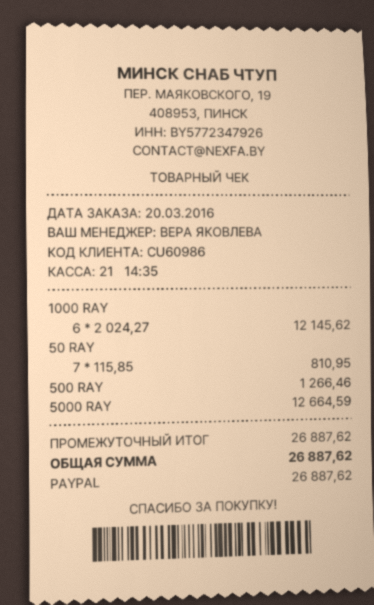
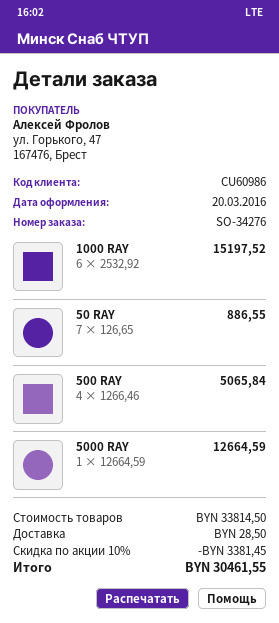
1000 RAY: 6 x 2024.27 = 12145.62 -> 6 x 2532.92 = 15197.52
50 RAY: 7 x 115.85 = 810.95 -> 7 x 126.65 = 886.55
500 RAY: 1 x 1266.46 = 1266.46 -> 4 x 1266.46 = 5065.84
subtotal: 26887.62 -> 33814.50
discount: none -> 10% = 3381.45
shipping: none -> 28.50
total: 26887.62 -> 30461.55

